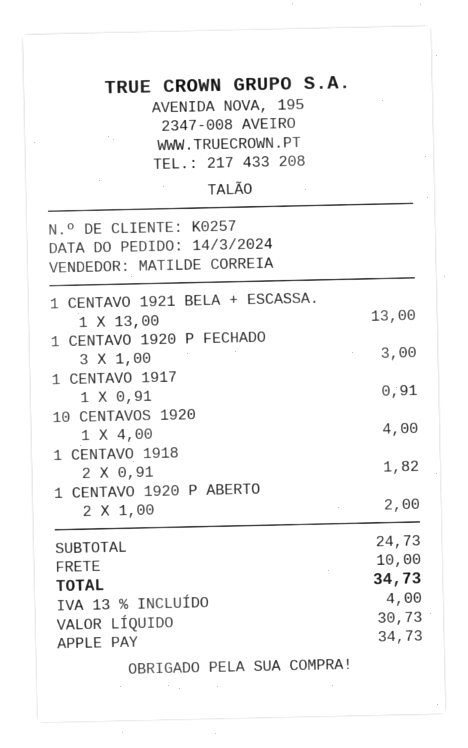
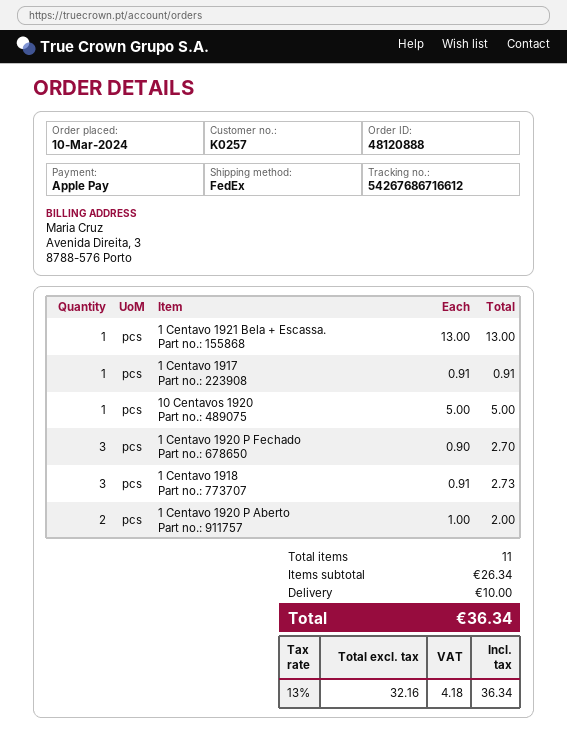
order date: 2024-03-14 -> 2024-03-10
1 CENTAVO 1920 P FECHADO: 3 x 1.00 = 3.00 -> 3 x 0.90 = 2.70
10 CENTAVOS 1920: 1 x 4.00 = 4.00 -> 1 x 5.00 = 5.00
1 CENTAVO 1918: 2 x 0.91 = 1.82 -> 3 x 0.91 = 2.73
subtotal: 24.73 -> 26.34
net: 30.73 -> 32.16
tax: 13% = 4.00 -> 13% = 4.18
total: 34.73 -> 36.34

